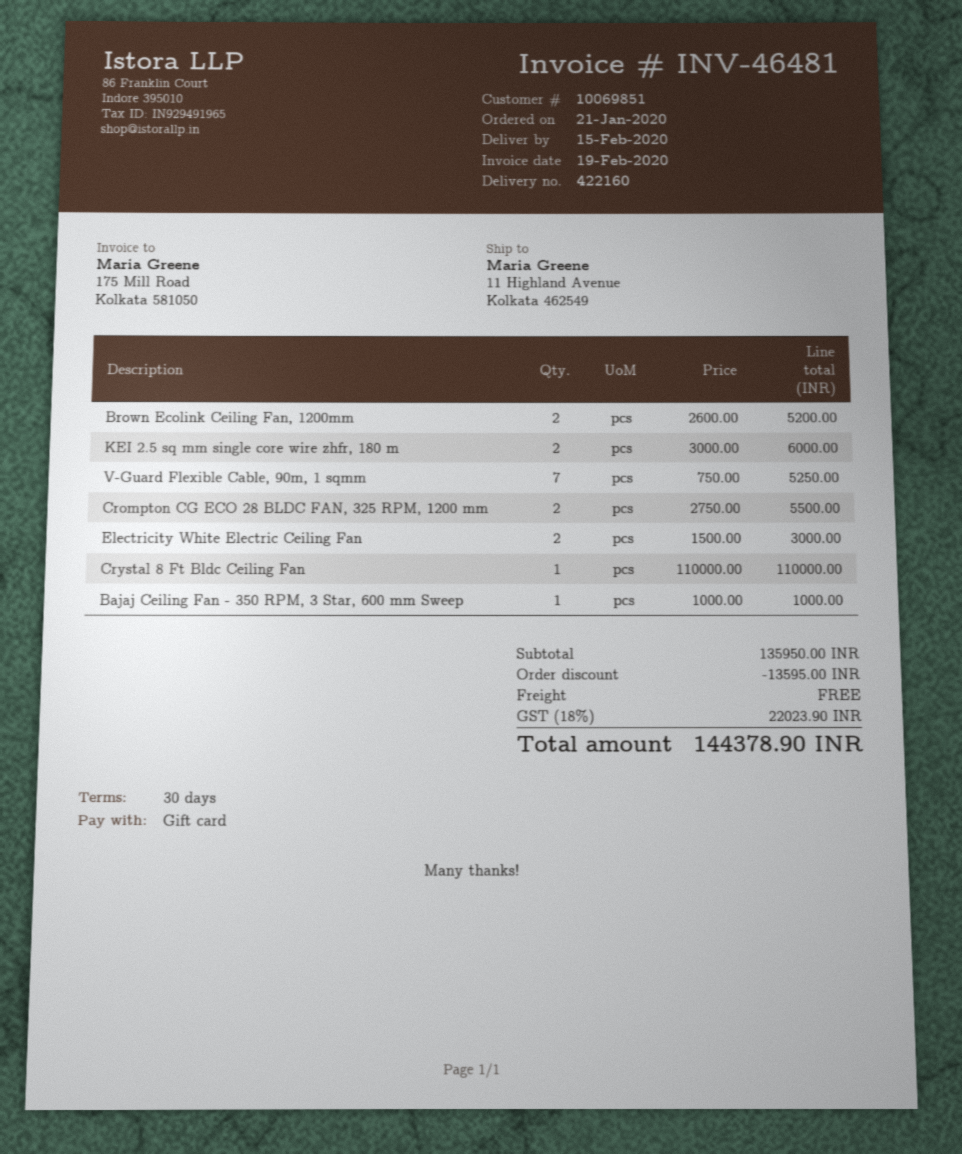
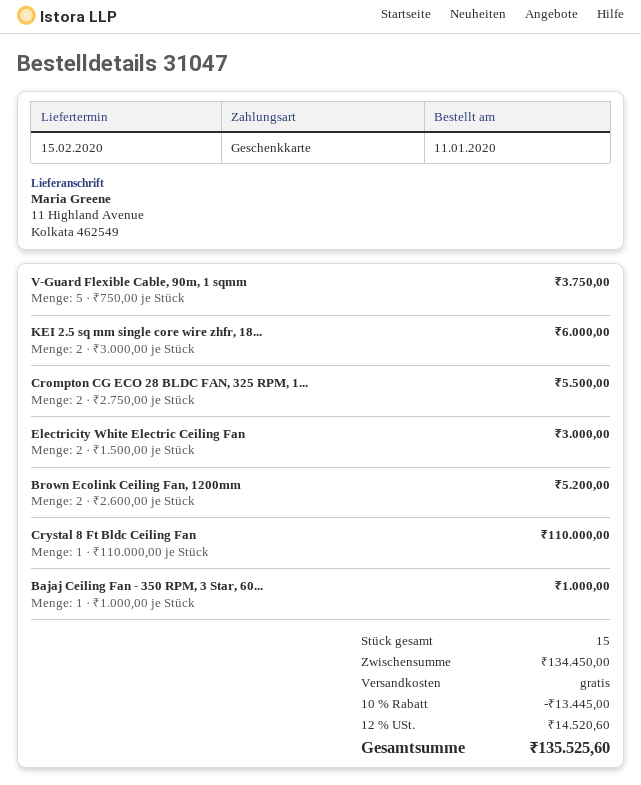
order date: 2020-01-21 -> 2020-01-11
V-Guard Flexible Cable, 90m, 1 sqmm: 7 x 750.00 = 5250.00 -> 5 x 750.00 = 3750.00
subtotal: 135950.00 -> 134450.00
discount: 13595.00 -> 13445.00
tax: 18% = 22023.90 -> 12% = 14520.60
total: 144378.90 -> 135525.60

